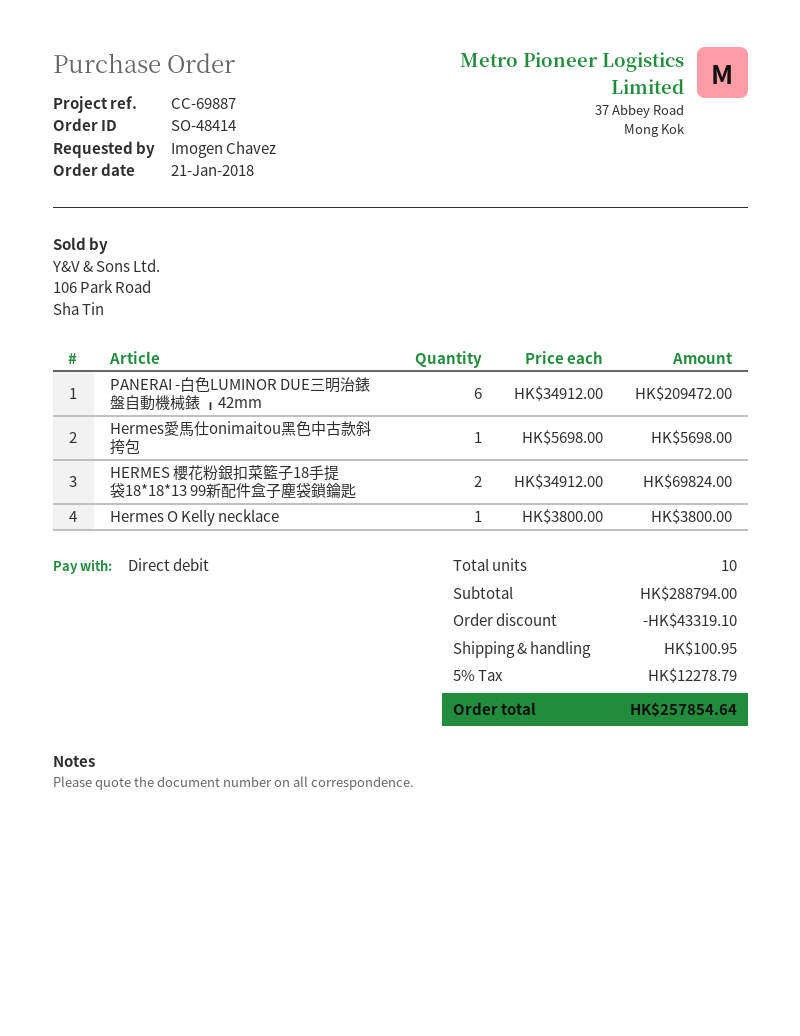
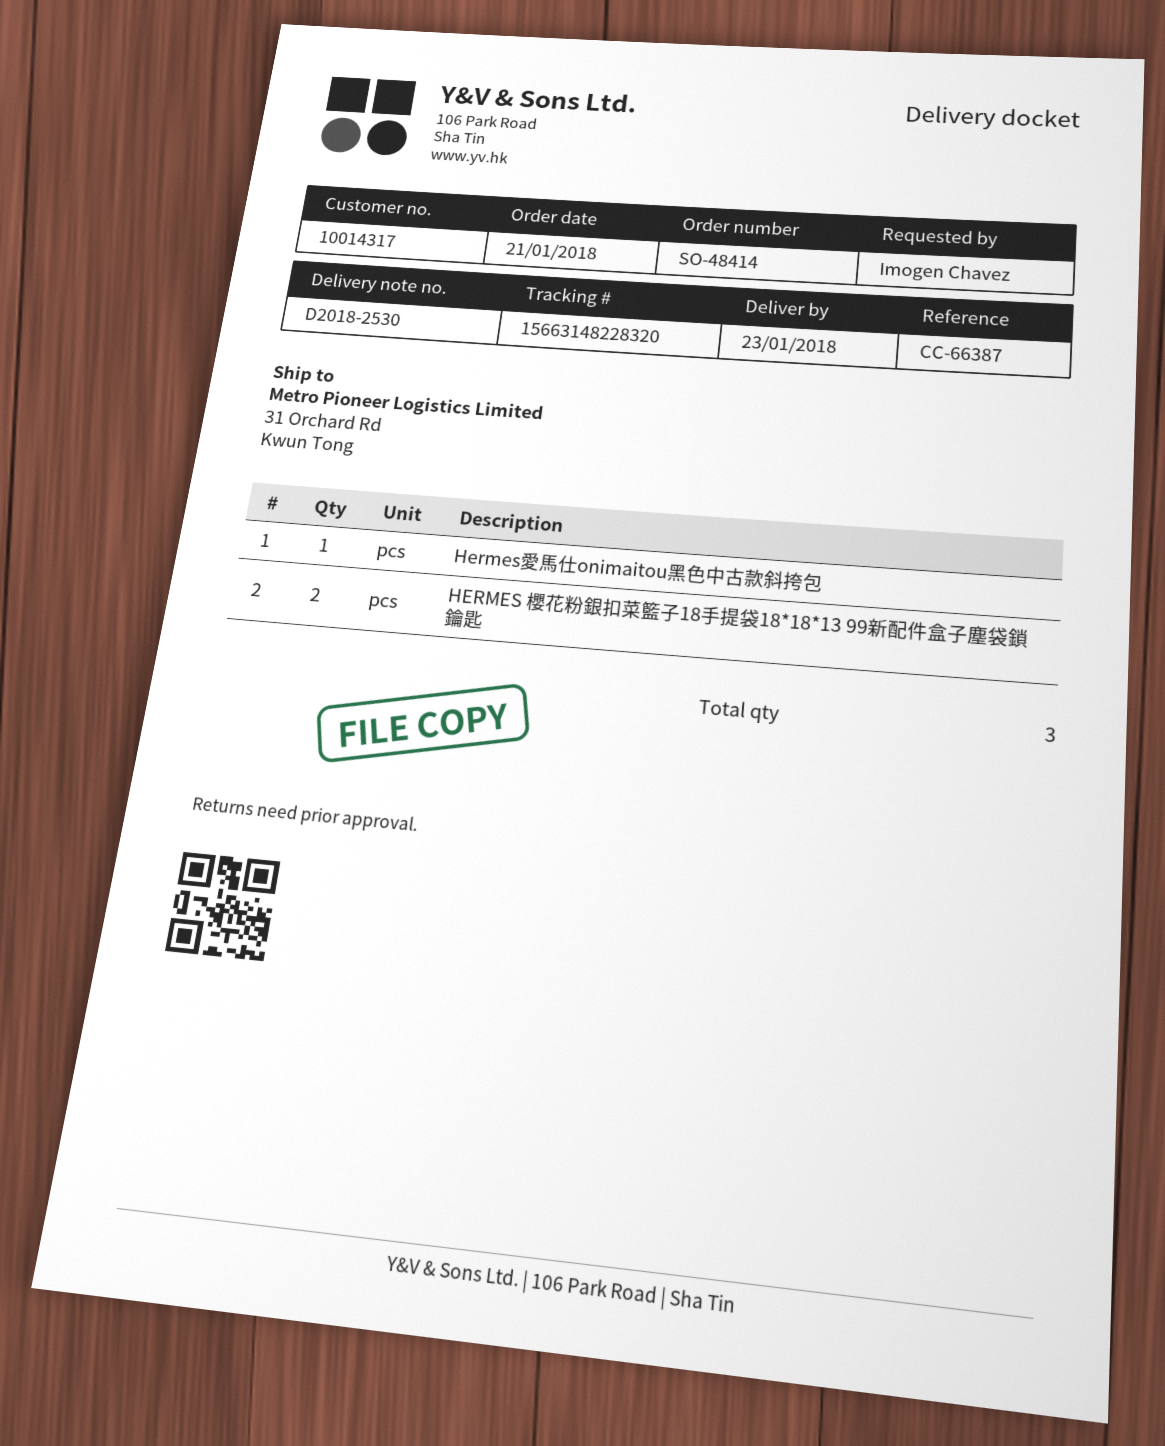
reference: CC-69887 -> CC-66387
PANERAI -白色LUMINOR DUE三明治錶盤自動機械錶 ╻42mm: 6 -> none
Hermes O Kelly necklace: 1 -> none
total quantity: 10 -> 3

